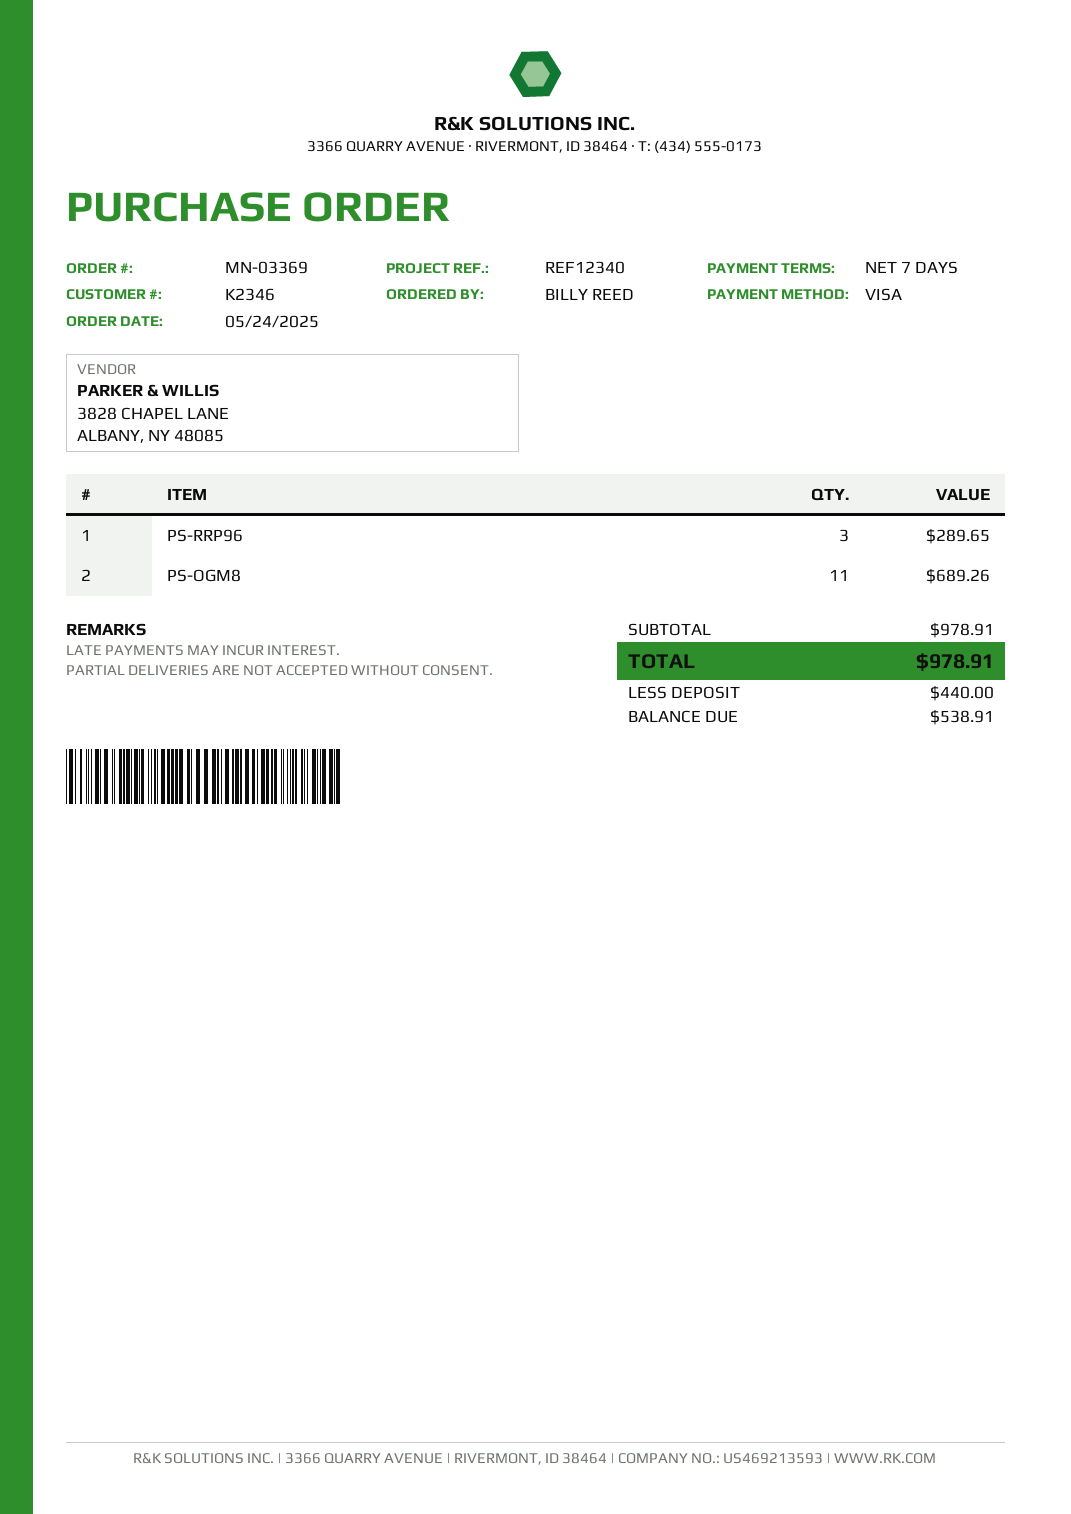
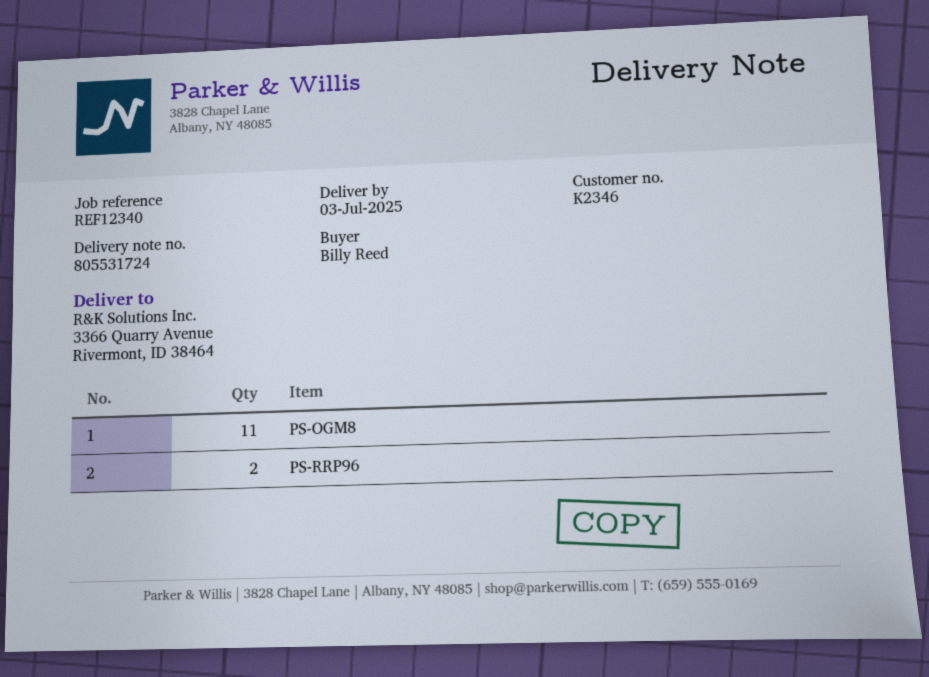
PS-RRP96: 3 -> 2

